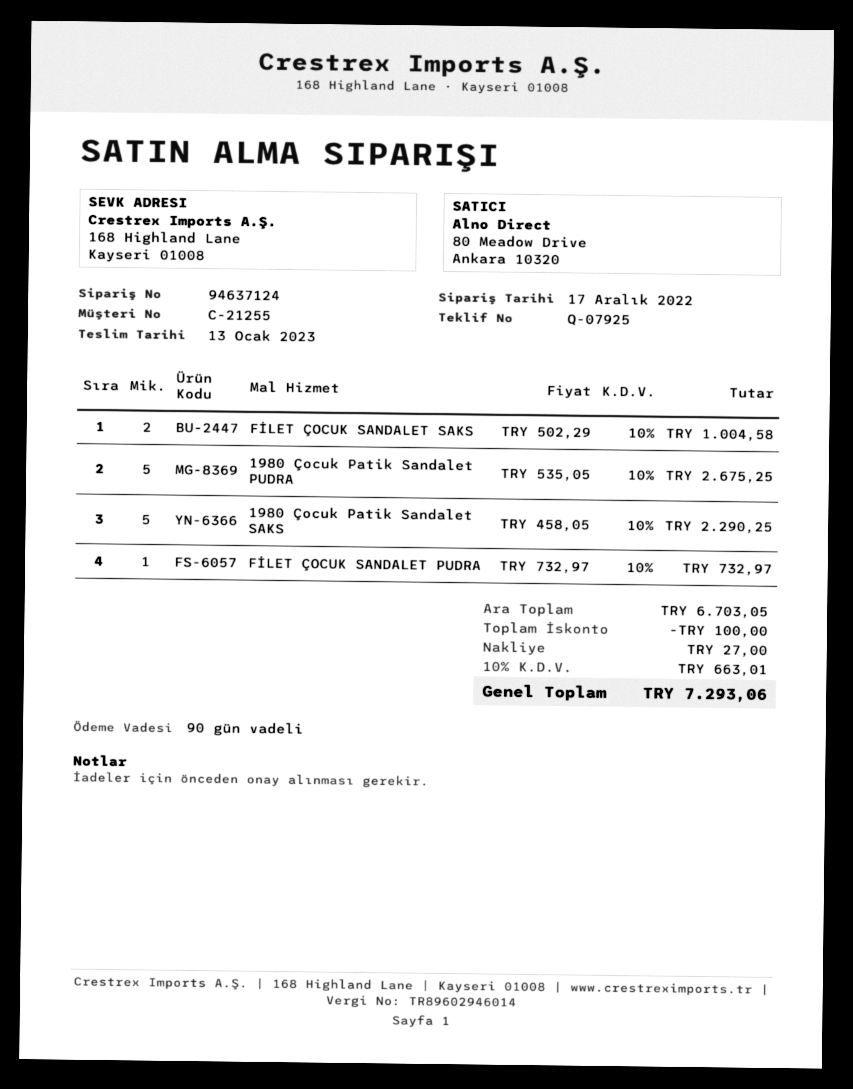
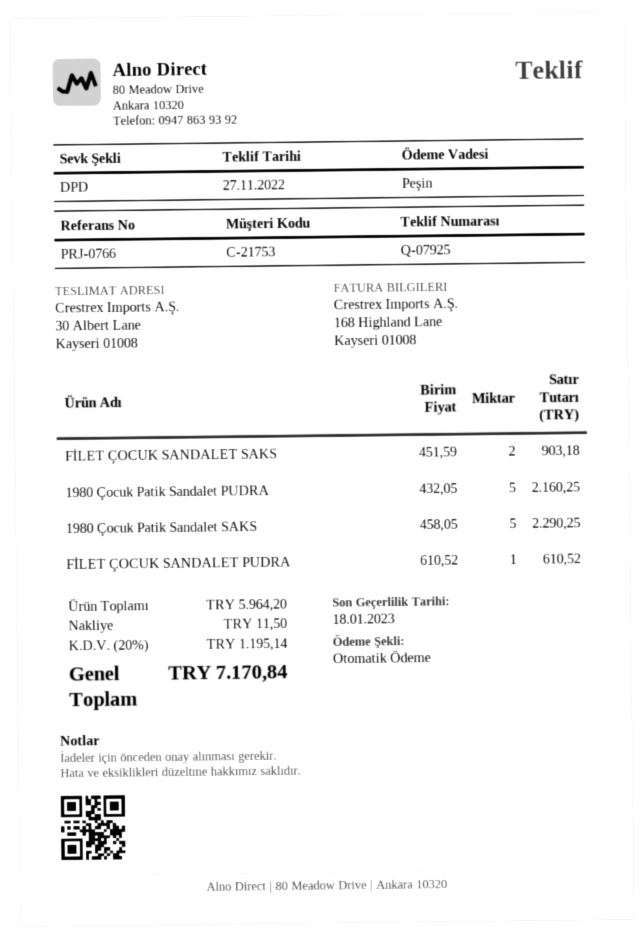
payment terms: 90 days -> on receipt
customer number: C-21255 -> C-21753
ship to: 168 Highland Lane, Kayseri 01008 -> 30 Albert Lane, Kayseri 01008
FİLET ÇOCUK SANDALET SAKS: 2 x 502.29 = 1004.58 -> 2 x 451.59 = 903.18
1980 Çocuk Patik Sandalet PUDRA: 5 x 535.05 = 2675.25 -> 5 x 432.05 = 2160.25
FİLET ÇOCUK SANDALET PUDRA: 1 x 732.97 = 732.97 -> 1 x 610.52 = 610.52
subtotal: 6703.05 -> 5964.20
discount: 100.00 -> none
shipping: 27.00 -> 11.50
tax: 10% = 663.01 -> 20% = 1195.14
total: 7293.06 -> 7170.84

